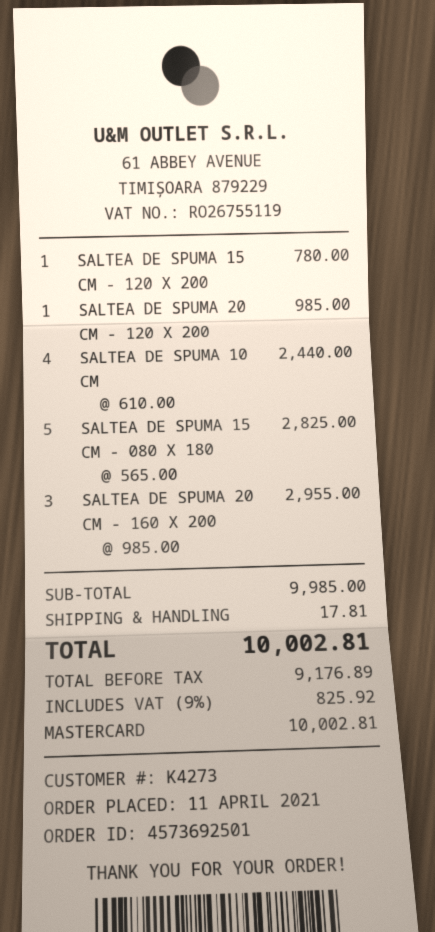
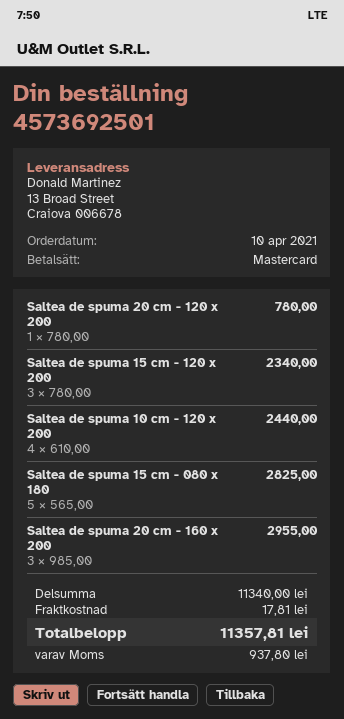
order date: 2021-04-11 -> 2021-04-10
SALTEA DE SPUMA 15 CM - 120 X 200: 1 x 780.00 = 780.00 -> 3 x 780.00 = 2340.00
SALTEA DE SPUMA 20 CM - 120 X 200: 1 x 985.00 = 985.00 -> 1 x 780.00 = 780.00
subtotal: 9985.00 -> 11340.00
tax: 825.92 -> 937.80
total: 10002.81 -> 11357.81

